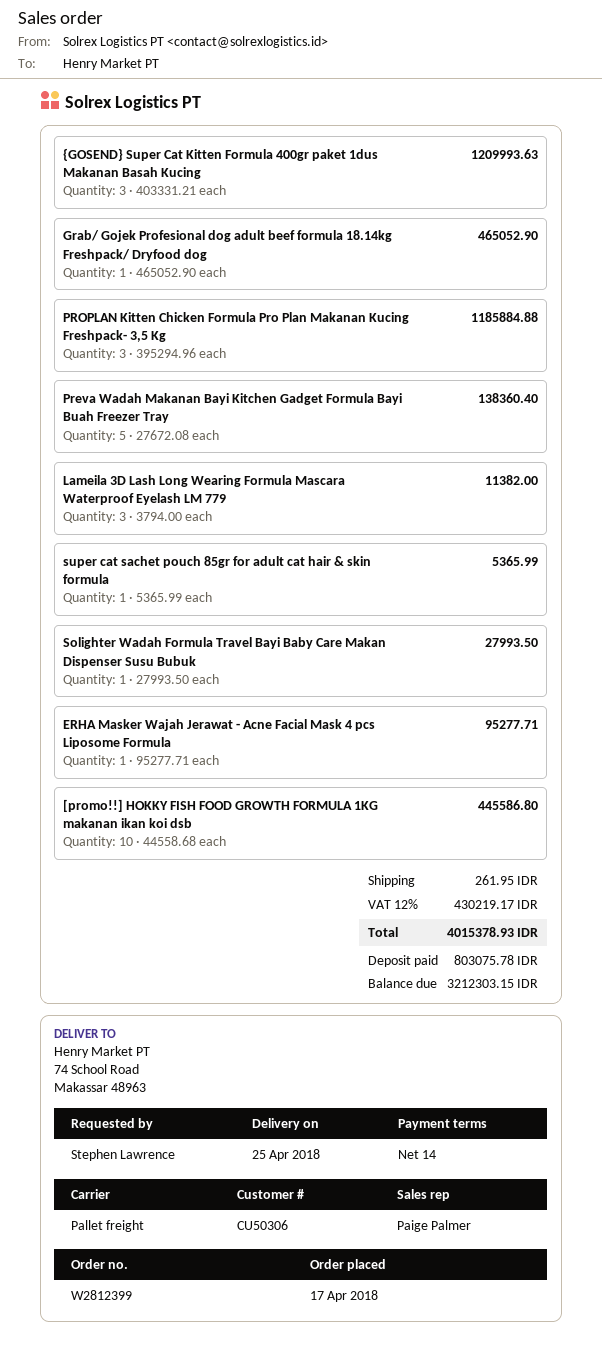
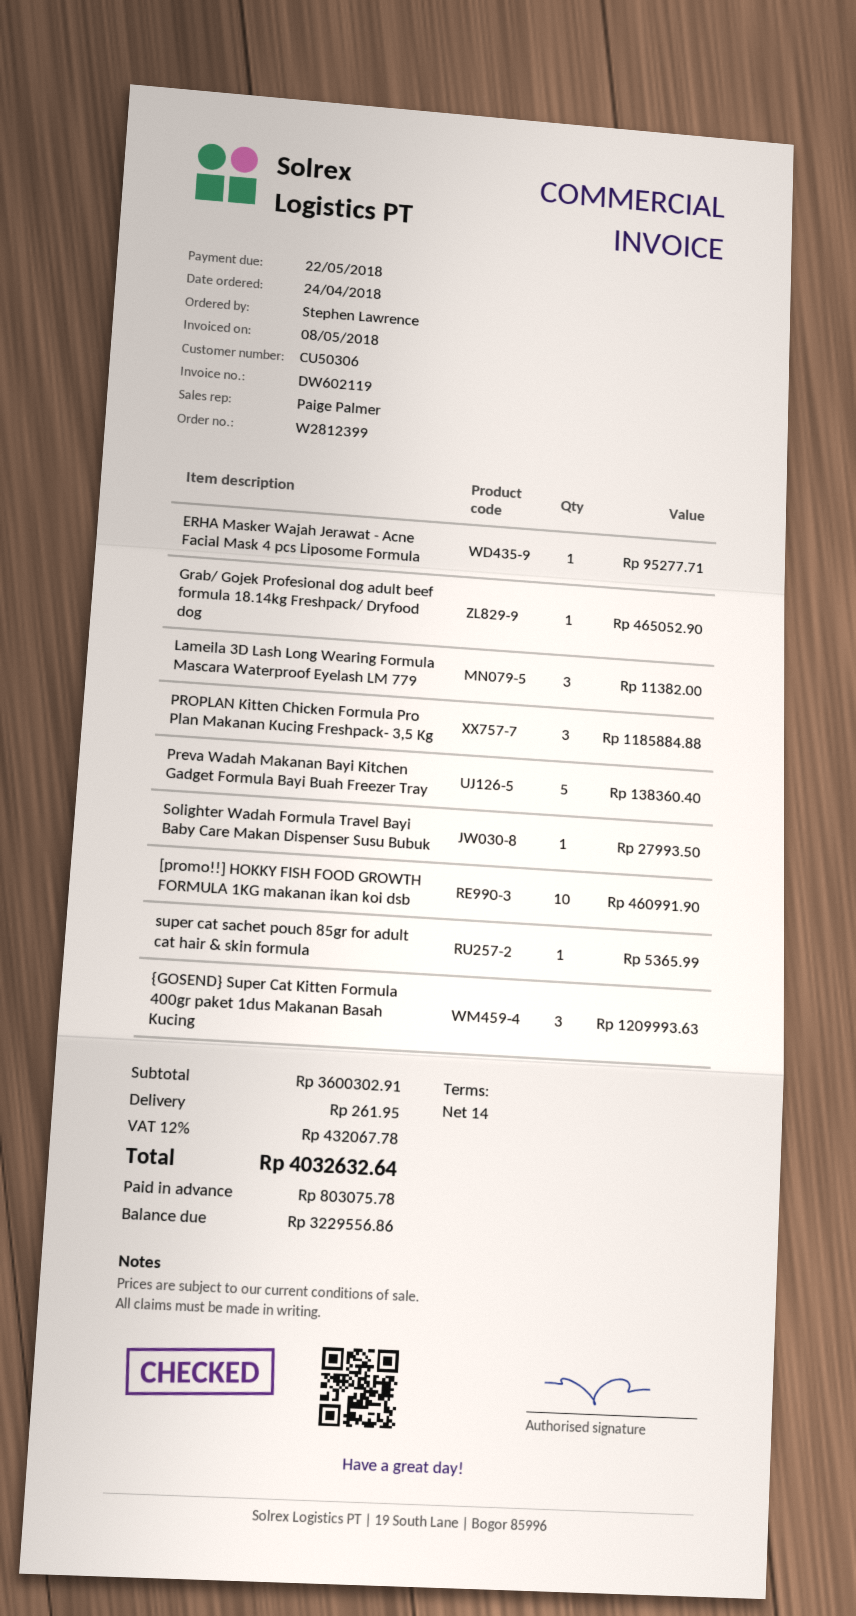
order date: 2018-04-17 -> 2018-04-24
[promo!!] HOKKY FISH FOOD GROWTH FORMULA 1KG makanan ikan koi dsb: 10 for 445586.80 -> 10 for 460991.90
tax: 12% = 430219.17 -> 12% = 432067.78
total: 4015378.93 -> 4032632.64
balance: 3212303.15 -> 3229556.86

